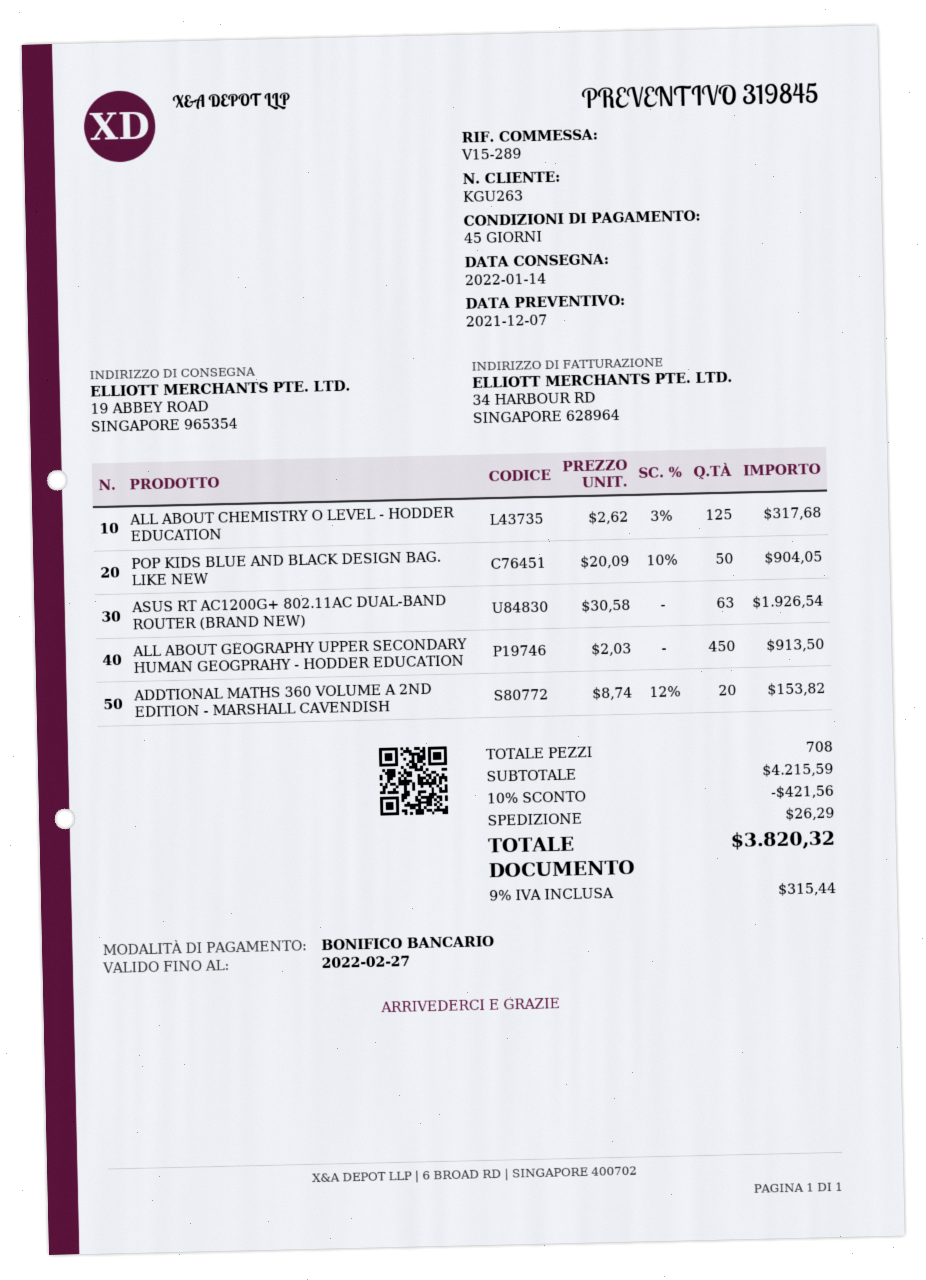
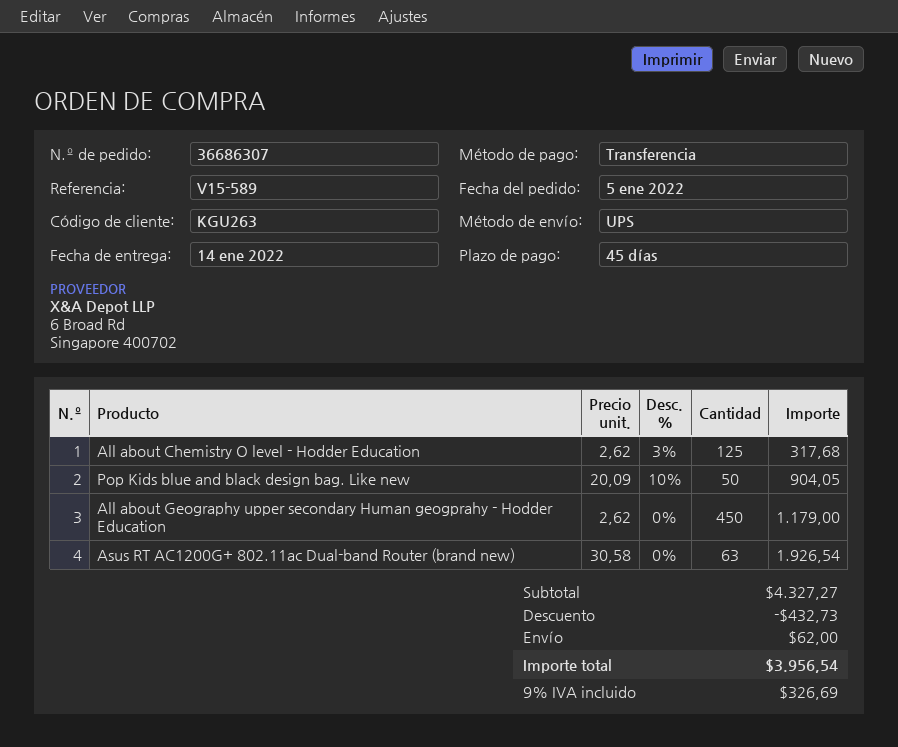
reference: V15-289 -> V15-589
ALL ABOUT GEOGRAPHY UPPER SECONDARY HUMAN GEOGPRAHY - HODDER EDUCATION: 450 x 2.03 = 913.50 -> 450 x 2.62 = 1179.00
ADDTIONAL MATHS 360 VOLUME A 2ND EDITION - MARSHALL CAVENDISH: 20 x 8.74 - 12% = 153.82 -> none
subtotal: 4215.59 -> 4327.27
discount: 421.56 -> 432.73
shipping: 26.29 -> 62.00
tax: 9% = 315.44 -> 9% = 326.69
total: 3820.32 -> 3956.54

